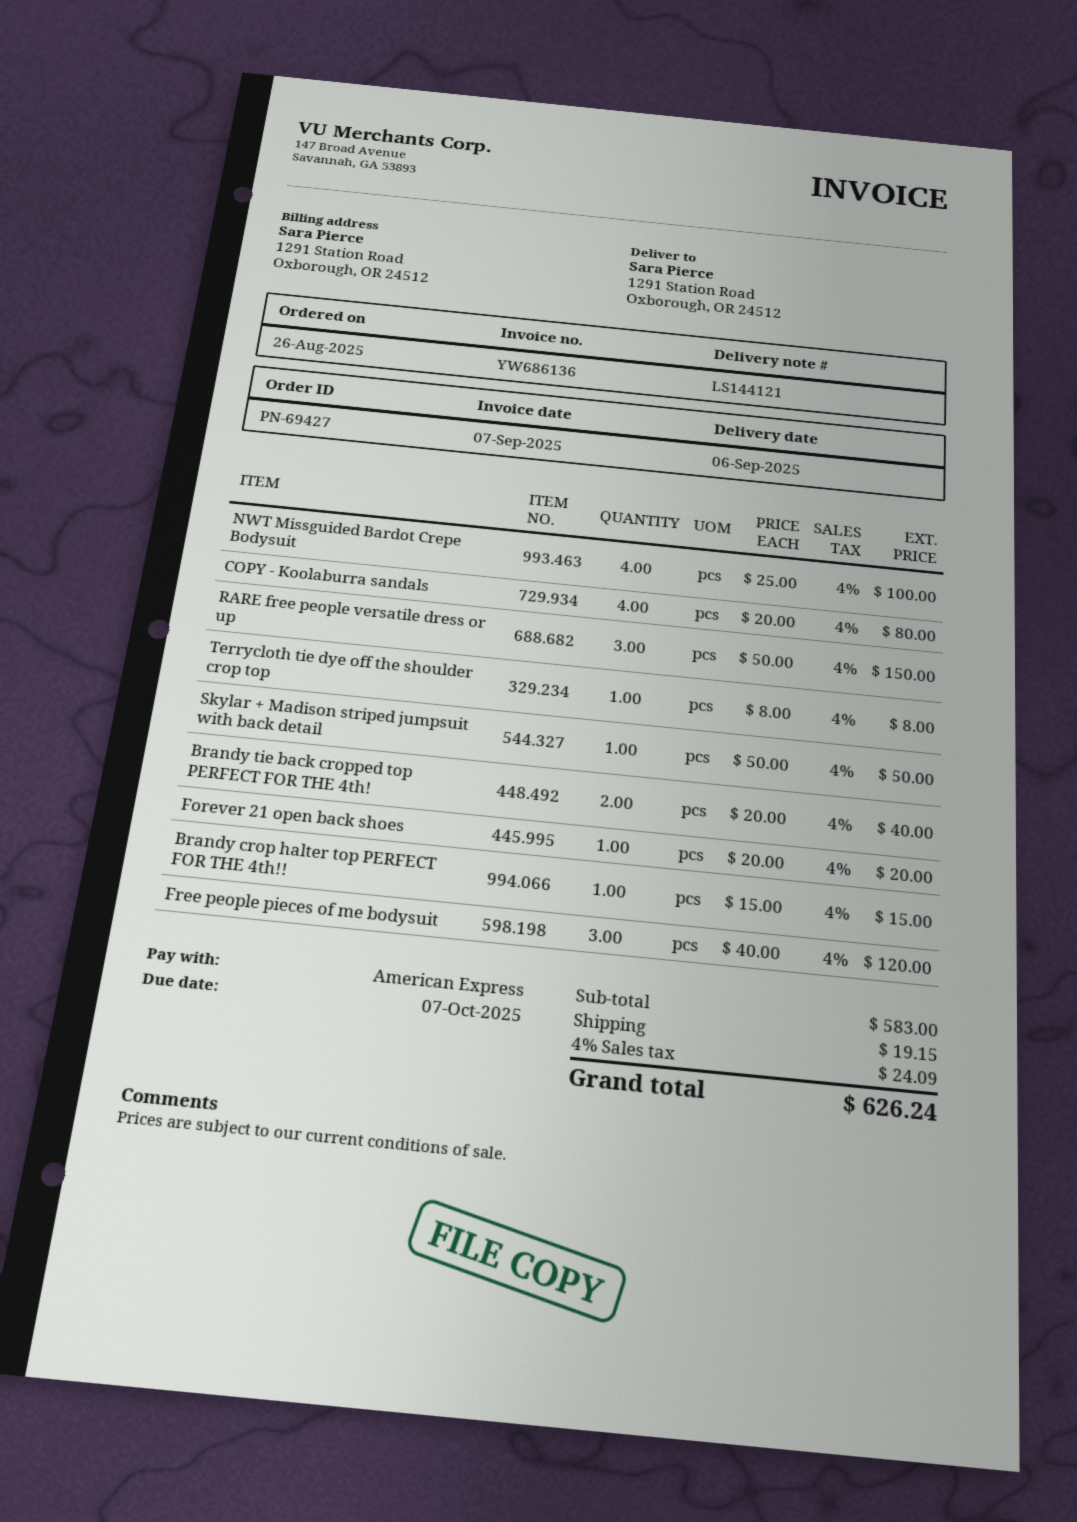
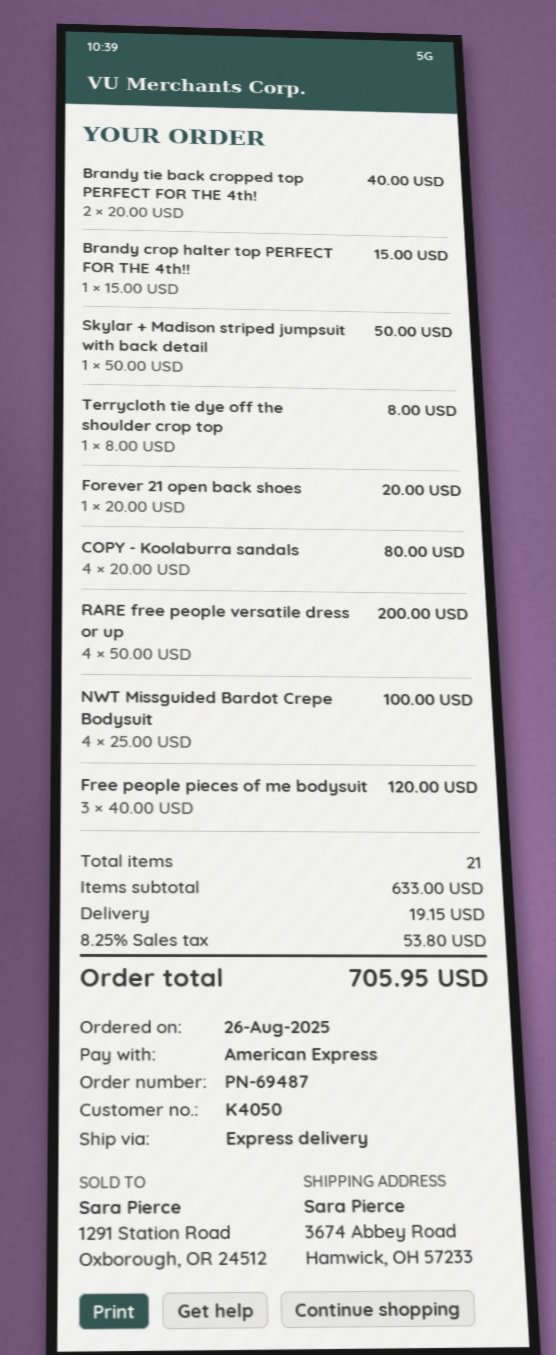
order number: PN-69427 -> PN-69487
ship to: 1291 Station Road, Oxborough, OR 24512 -> 3674 Abbey Road, Hamwick, OH 57233
RARE free people versatile dress or up: 3 x 50.00 = 150.00 -> 4 x 50.00 = 200.00
subtotal: 583.00 -> 633.00
tax: 4% = 24.09 -> 8.25% = 53.80
total: 626.24 -> 705.95

